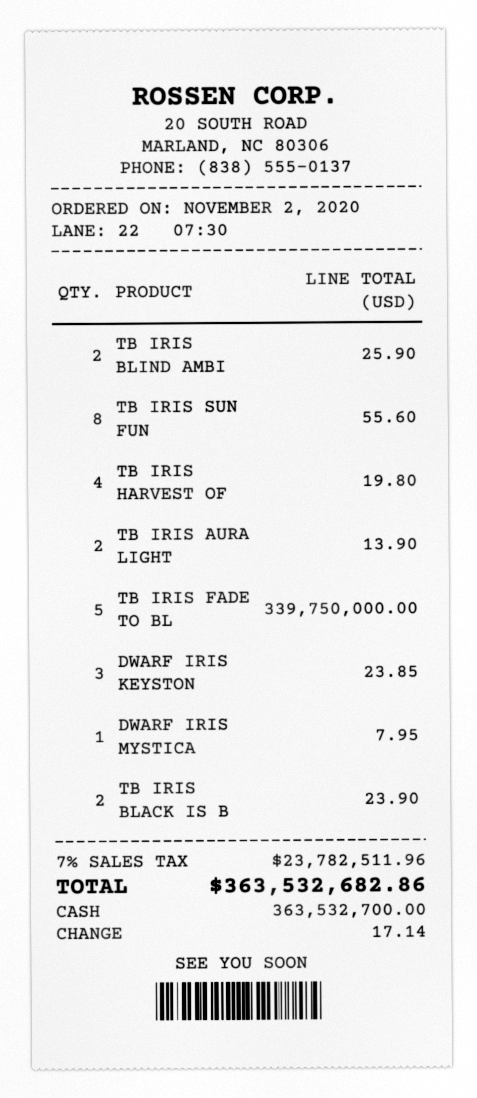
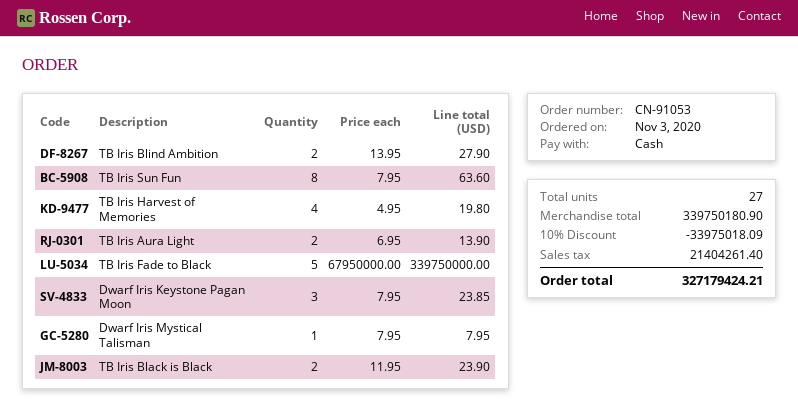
order date: 2020-11-02 -> 2020-11-03
TB IRIS BLIND AMBI: 2 for 25.90 -> 2 for 27.90
TB IRIS SUN FUN: 8 for 55.60 -> 8 for 63.60
discount: none -> 10% = 33975018.09
tax: 23782511.96 -> 21404261.40
total: 363532682.86 -> 327179424.21

